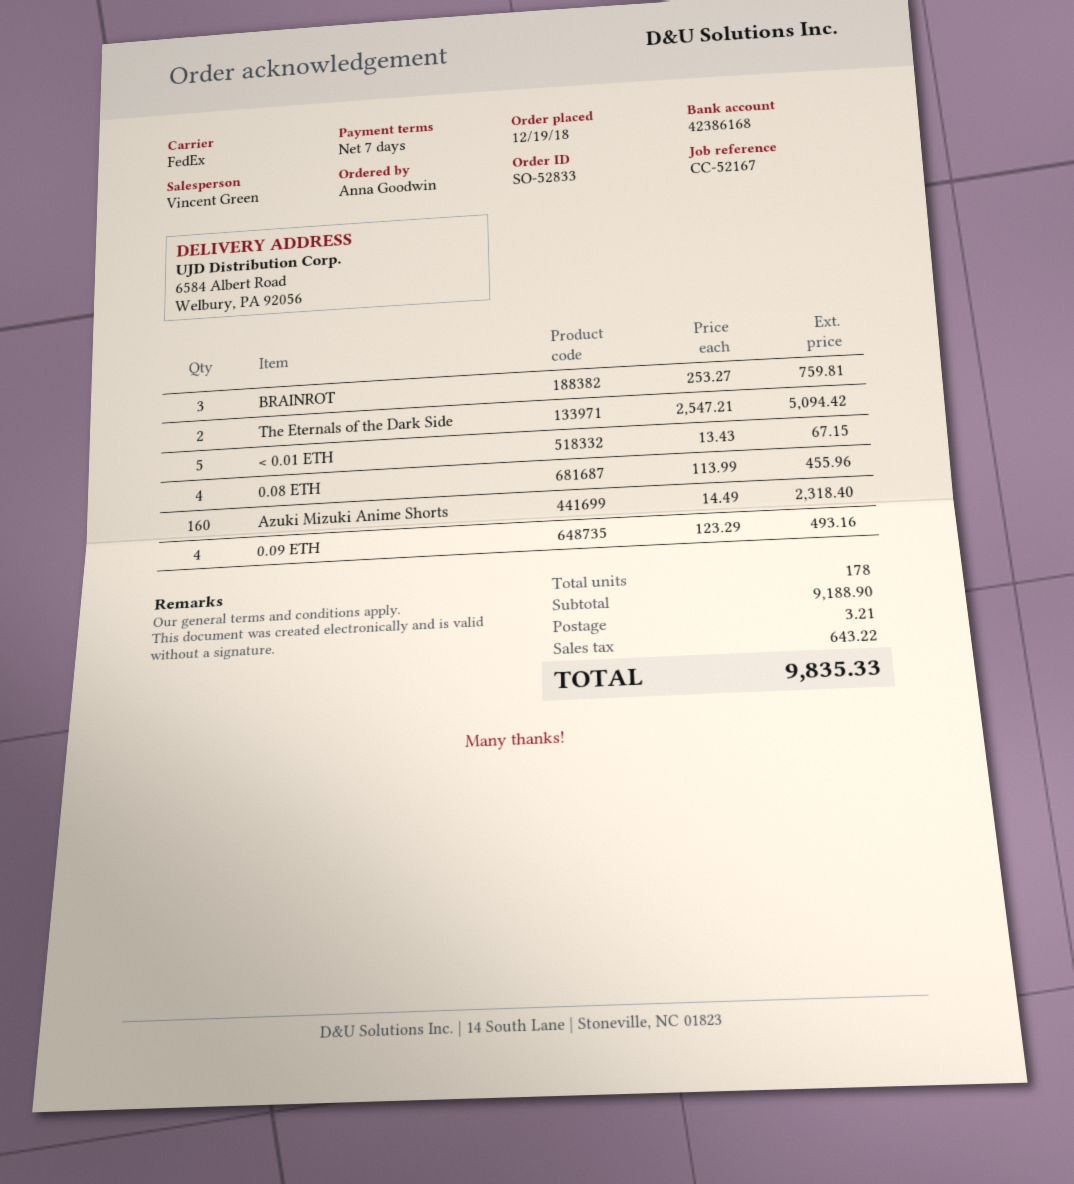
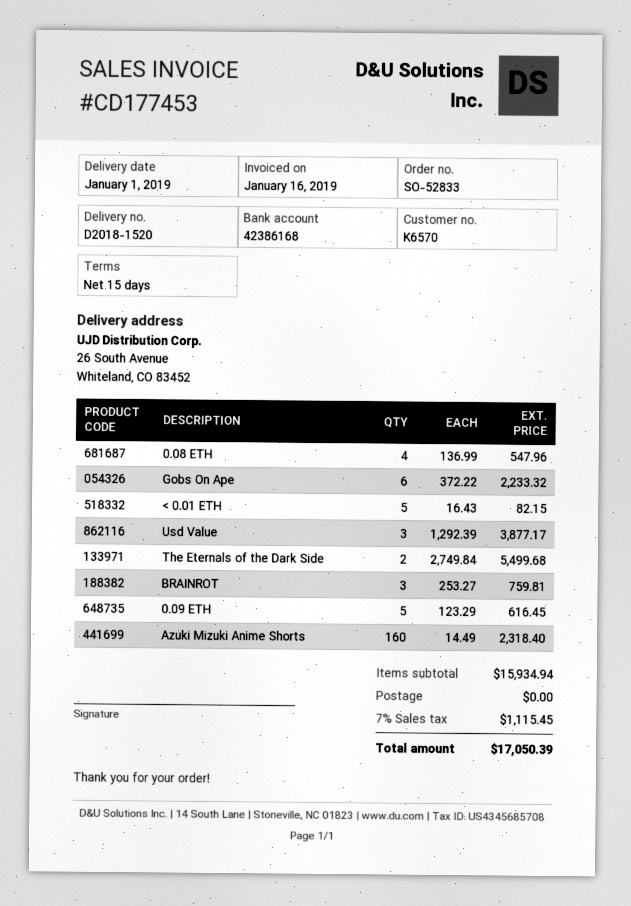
payment terms: 7 days -> 15 days
ship to: 6584 Albert Road, Welbury, PA 92056 -> 26 South Avenue, Whiteland, CO 83452
The Eternals of the Dark Side: 2 x 2547.21 = 5094.42 -> 2 x 2749.84 = 5499.68
< 0.01 ETH: 5 x 13.43 = 67.15 -> 5 x 16.43 = 82.15
0.08 ETH: 4 x 113.99 = 455.96 -> 4 x 136.99 = 547.96
0.09 ETH: 4 x 123.29 = 493.16 -> 5 x 123.29 = 616.45
Gobs On Ape: none -> 6 x 372.22 = 2233.32
Usd Value: none -> 3 x 1292.39 = 3877.17
subtotal: 9188.90 -> 15934.94
shipping: 3.21 -> 0.00
tax: 643.22 -> 1115.45
total: 9835.33 -> 17050.39

